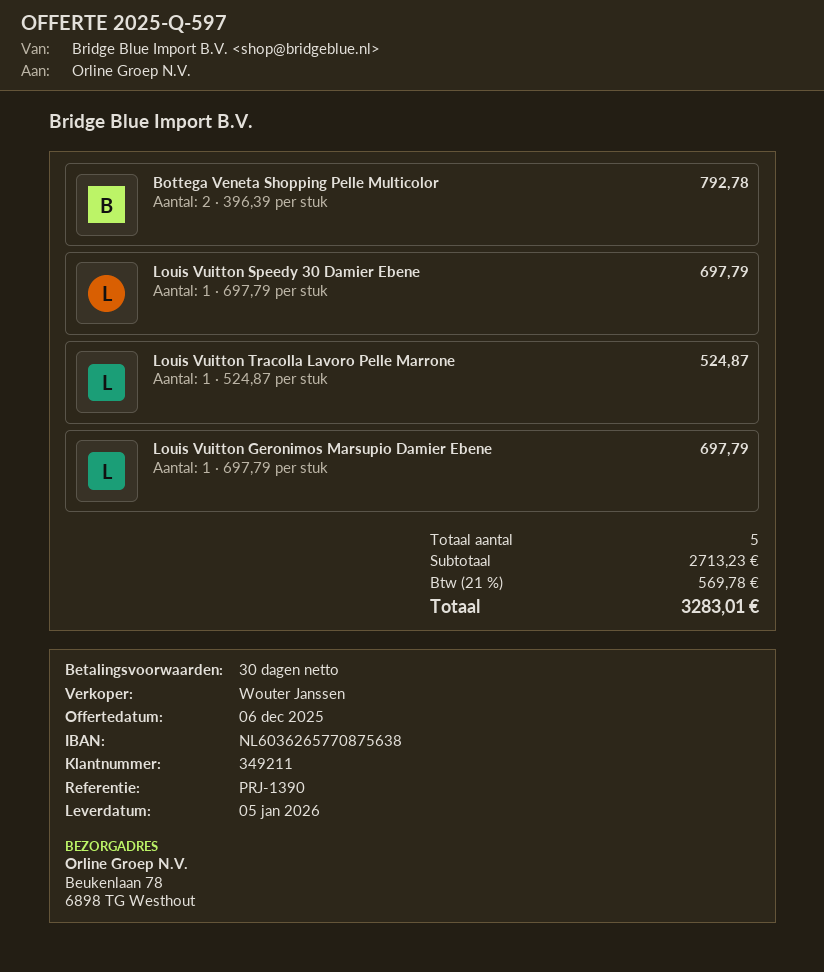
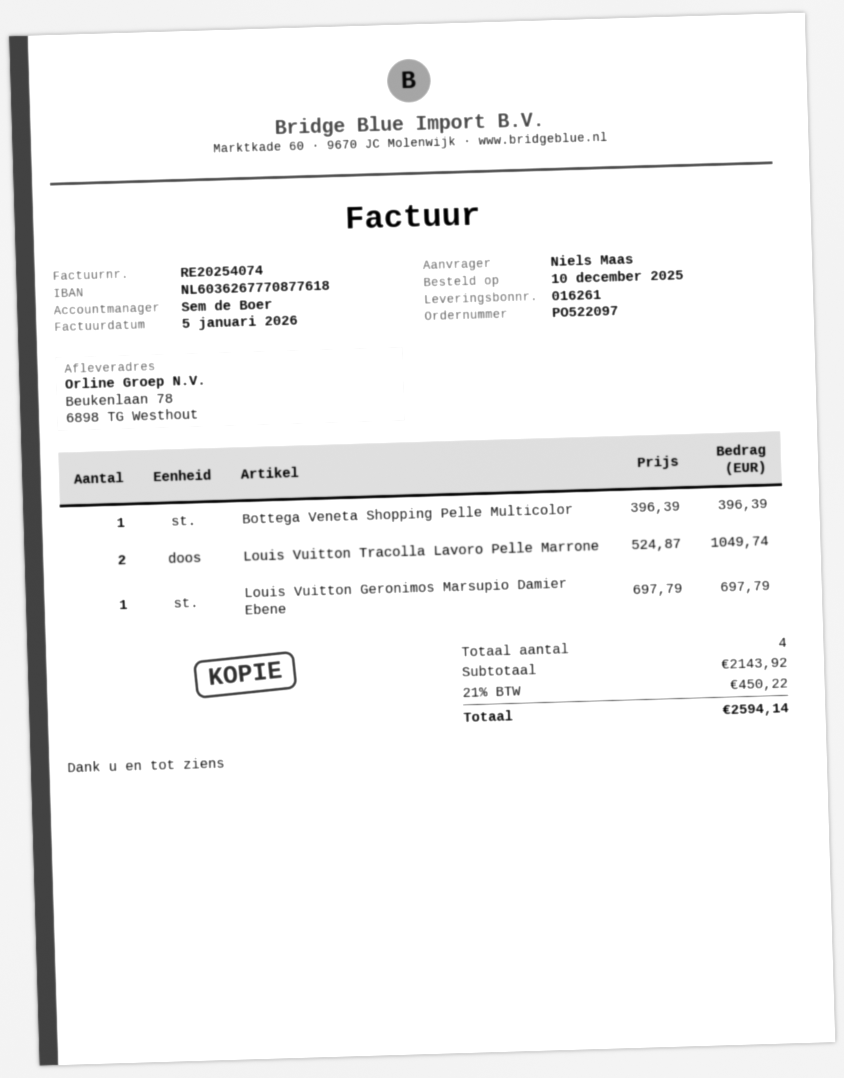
sales rep: Wouter Janssen -> Sem de Boer
bank account: NL6036265770875638 -> NL6036267770877618
Bottega Veneta Shopping Pelle Multicolor: 2 x 396.39 = 792.78 -> 1 x 396.39 = 396.39
Louis Vuitton Speedy 30 Damier Ebene: 1 x 697.79 = 697.79 -> none
Louis Vuitton Tracolla Lavoro Pelle Marrone: 1 x 524.87 = 524.87 -> 2 x 524.87 = 1049.74
total quantity: 5 -> 4
subtotal: 2713.23 -> 2143.92
tax: 21% = 569.78 -> 21% = 450.22
total: 3283.01 -> 2594.14

